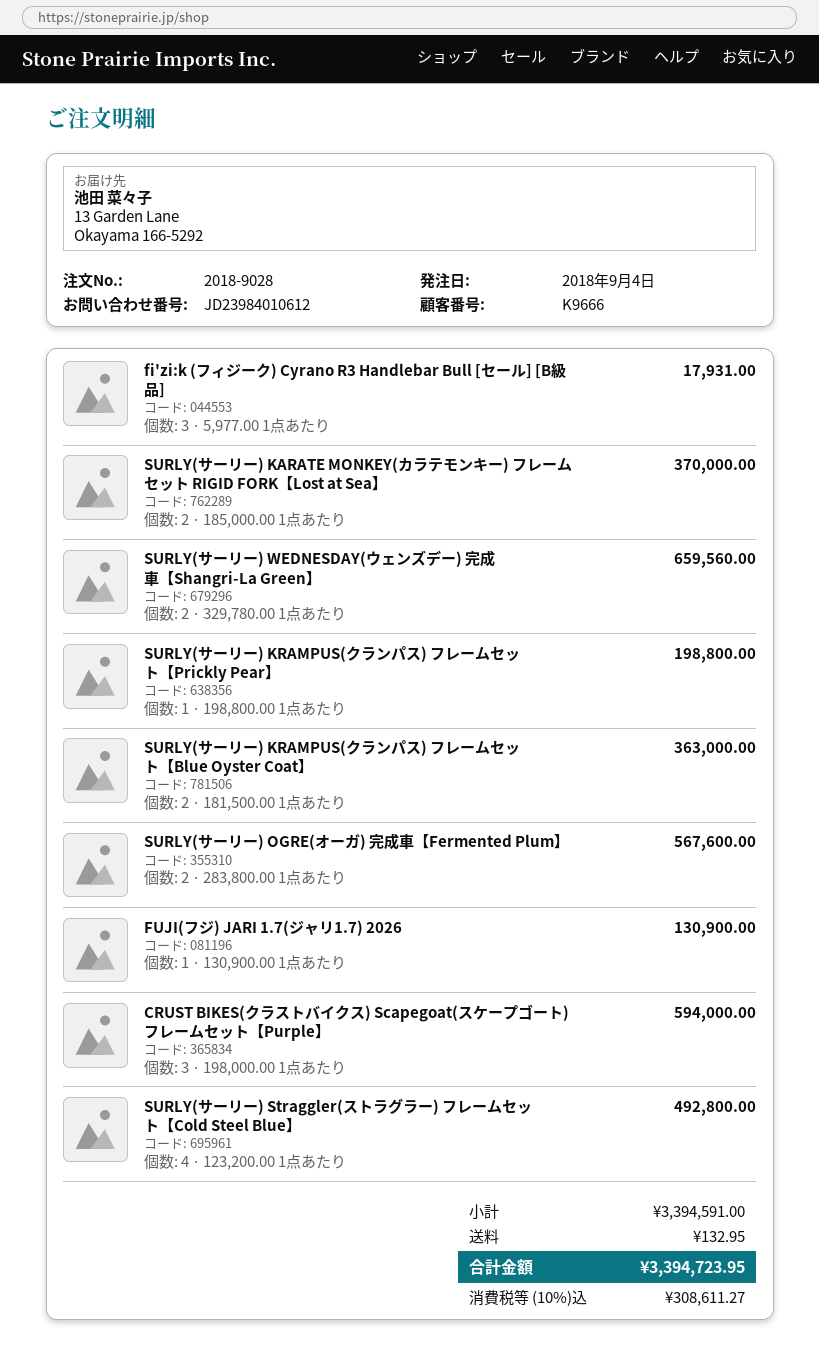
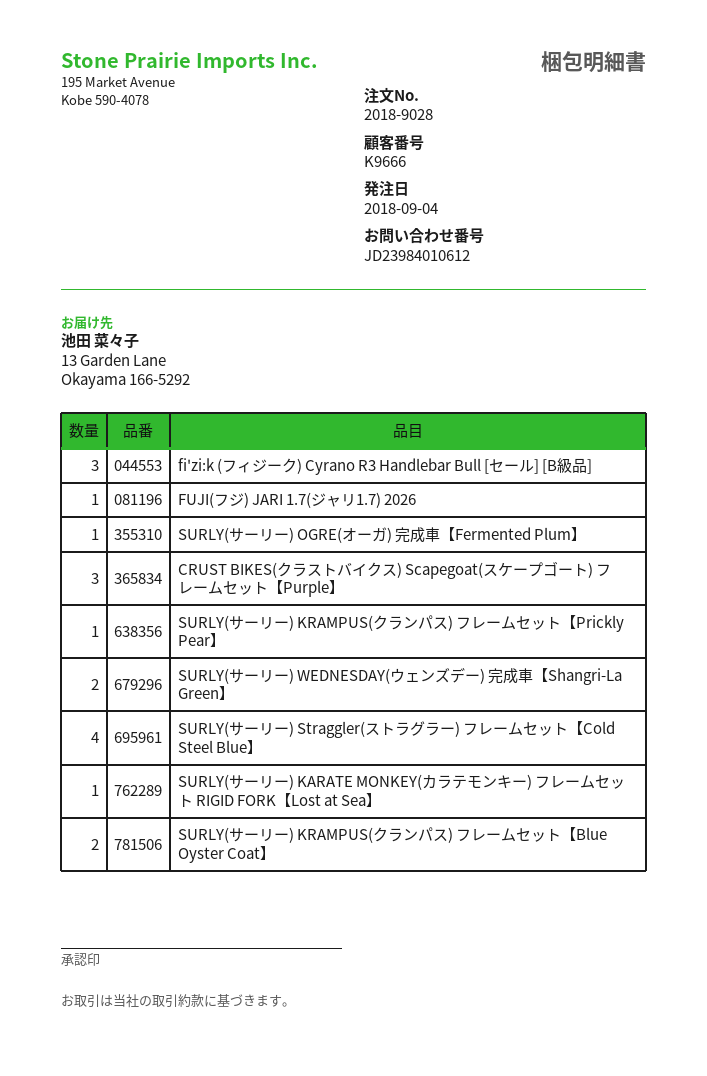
SURLY(サーリー) KARATE MONKEY(カラテモンキー) フレームセット RIGID FORK【Lost at Sea】: 2 -> 1
SURLY(サーリー) OGRE(オーガ) 完成車【Fermented Plum】: 2 -> 1

